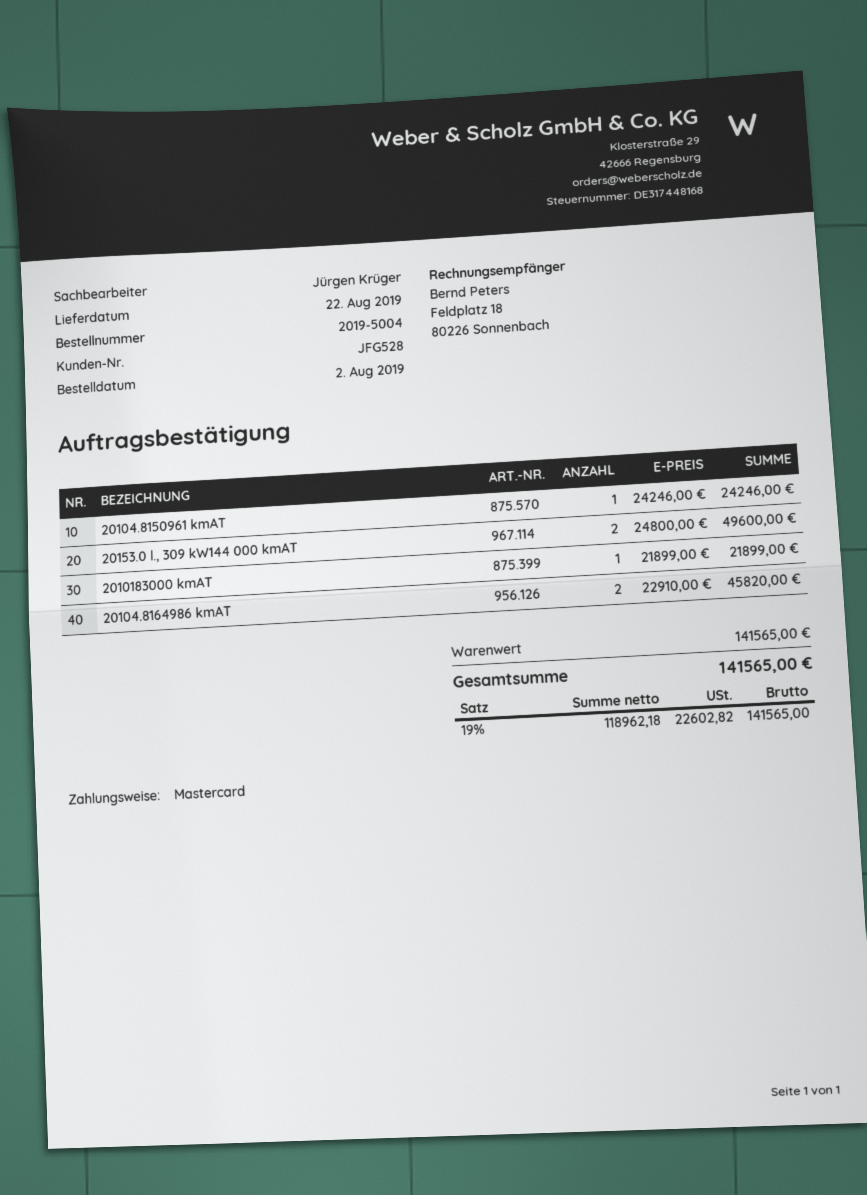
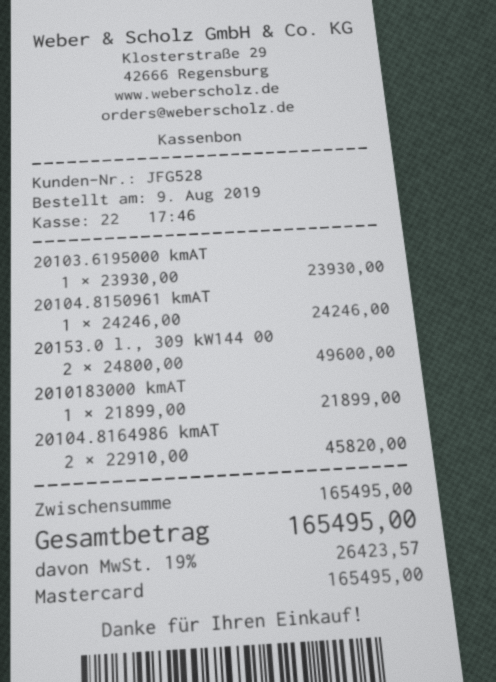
order date: 2019-08-02 -> 2019-08-09
20103.6195000 kmAT: none -> 1 x 23930.00 = 23930.00
subtotal: 141565.00 -> 165495.00
tax: 19% = 22602.82 -> 19% = 26423.57
total: 141565.00 -> 165495.00

